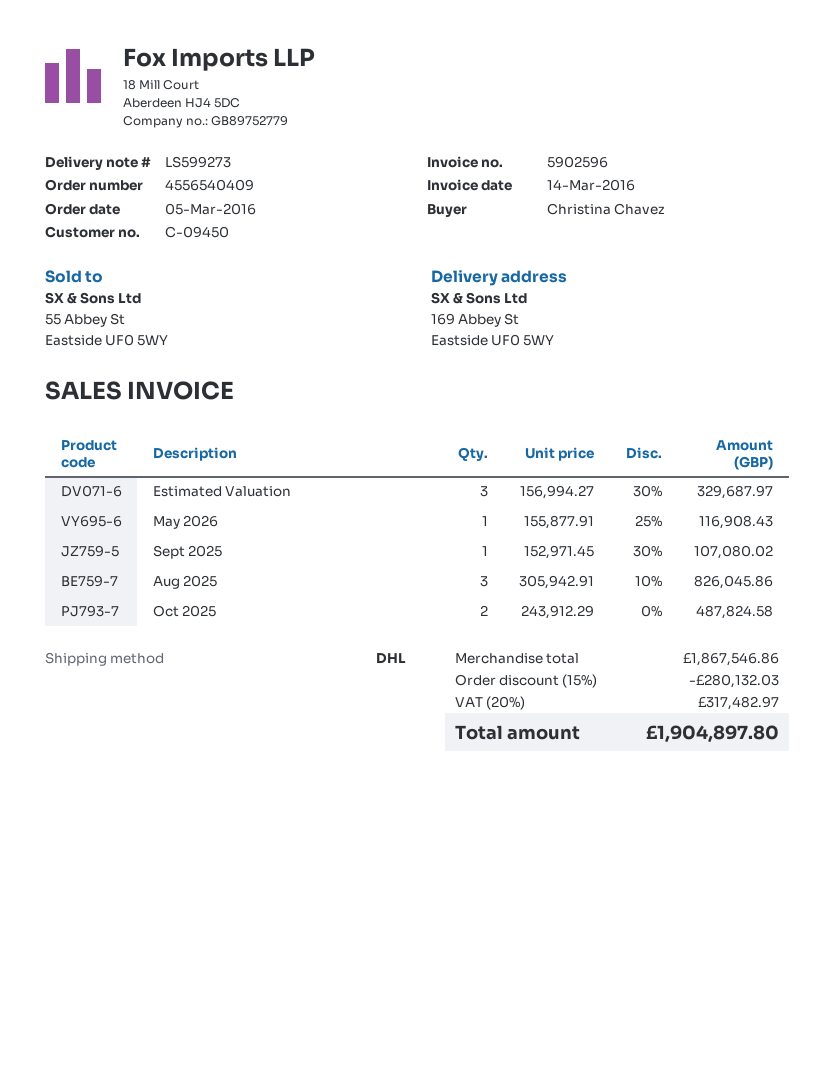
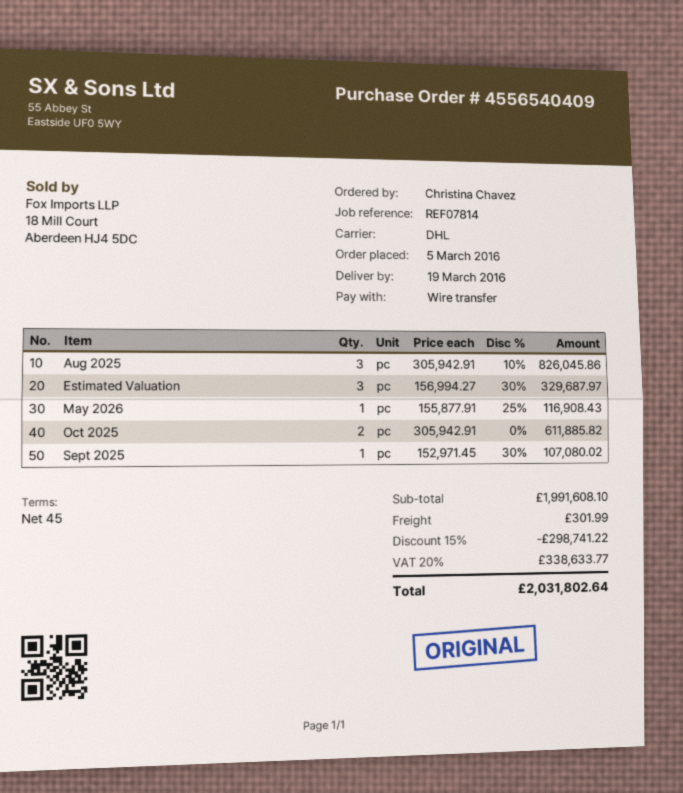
Oct 2025: 2 x 243912.29 = 487824.58 -> 2 x 305942.91 = 611885.82
subtotal: 1867546.86 -> 1991608.10
discount: 15% = 280132.03 -> 15% = 298741.22
shipping: none -> 301.99
tax: 20% = 317482.97 -> 20% = 338633.77
total: 1904897.80 -> 2031802.64

